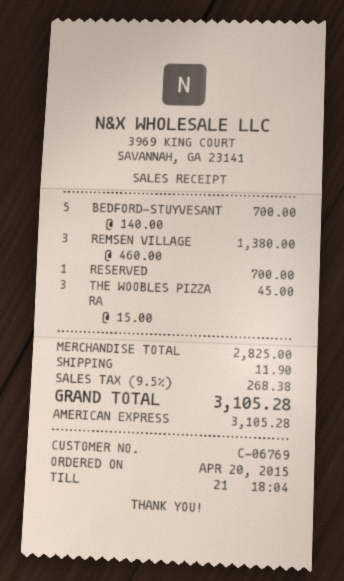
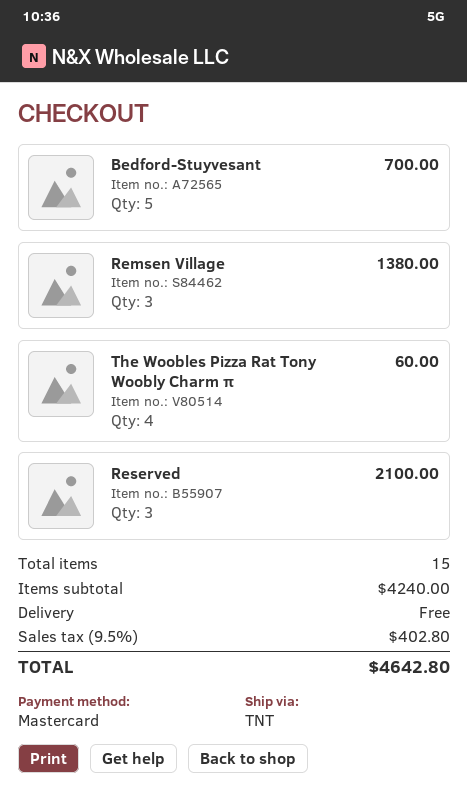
payment method: American Express -> Mastercard
RESERVED: 1 for 700.00 -> 3 for 2100.00
THE WOOBLES PIZZA RA: 3 for 45.00 -> 4 for 60.00
subtotal: 2825.00 -> 4240.00
shipping: 11.90 -> 0.00
tax: 9.5% = 268.38 -> 9.5% = 402.80
total: 3105.28 -> 4642.80

